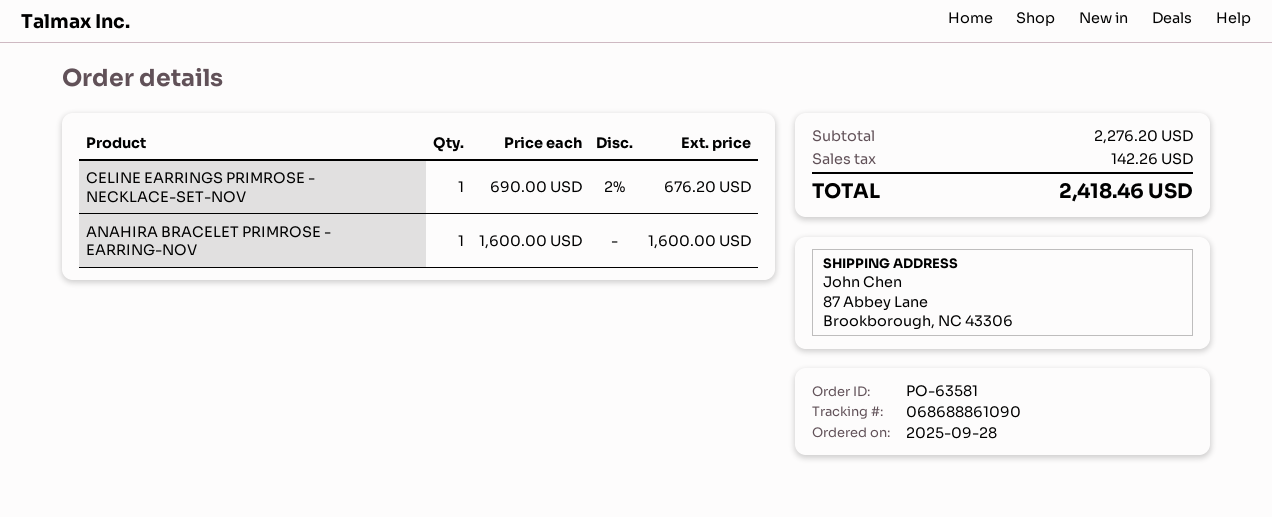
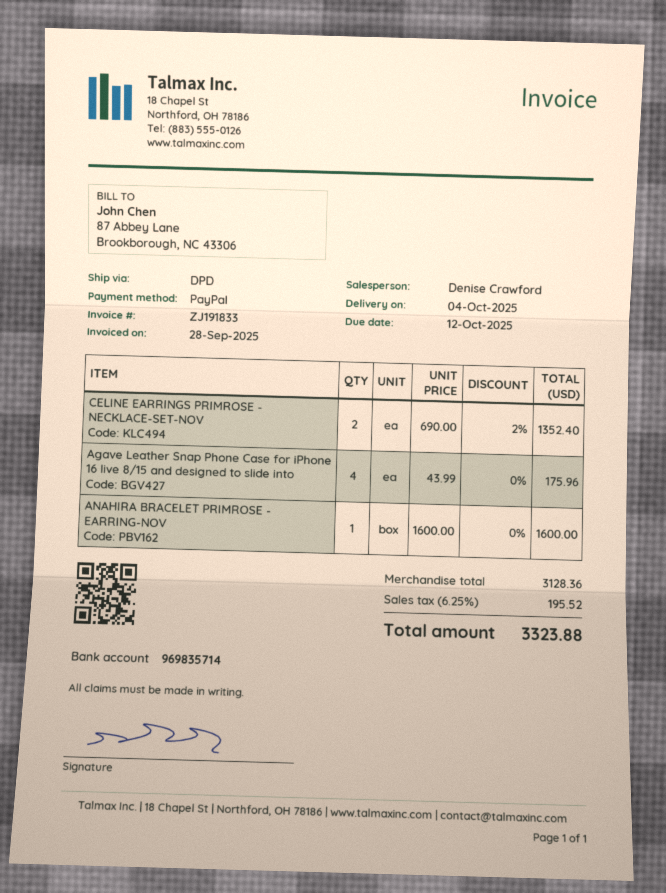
CELINE EARRINGS PRIMROSE - NECKLACE-SET-NOV: 1 x 690.00 - 2% = 676.20 -> 2 x 690.00 - 2% = 1352.40
Agave Leather Snap Phone Case for iPhone 16 live 8/15 and designed to slide into: none -> 4 x 43.99 = 175.96
subtotal: 2276.20 -> 3128.36
tax: 142.26 -> 195.52
total: 2418.46 -> 3323.88

